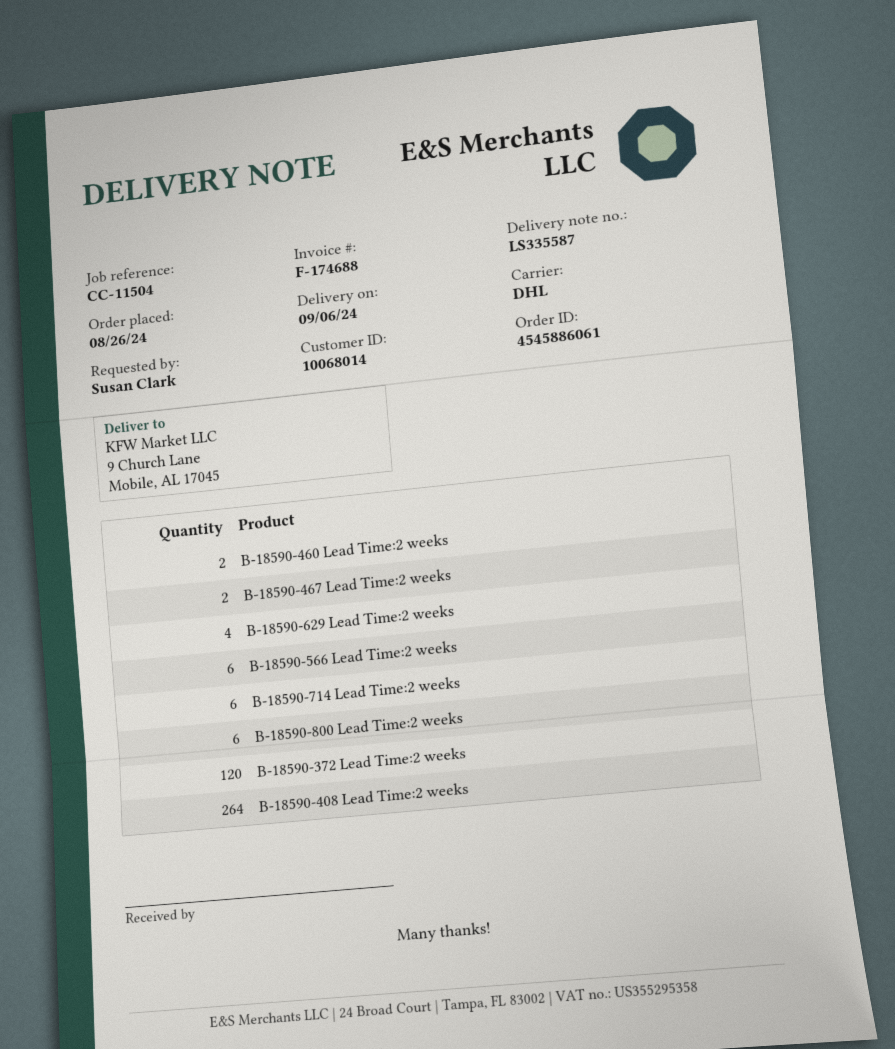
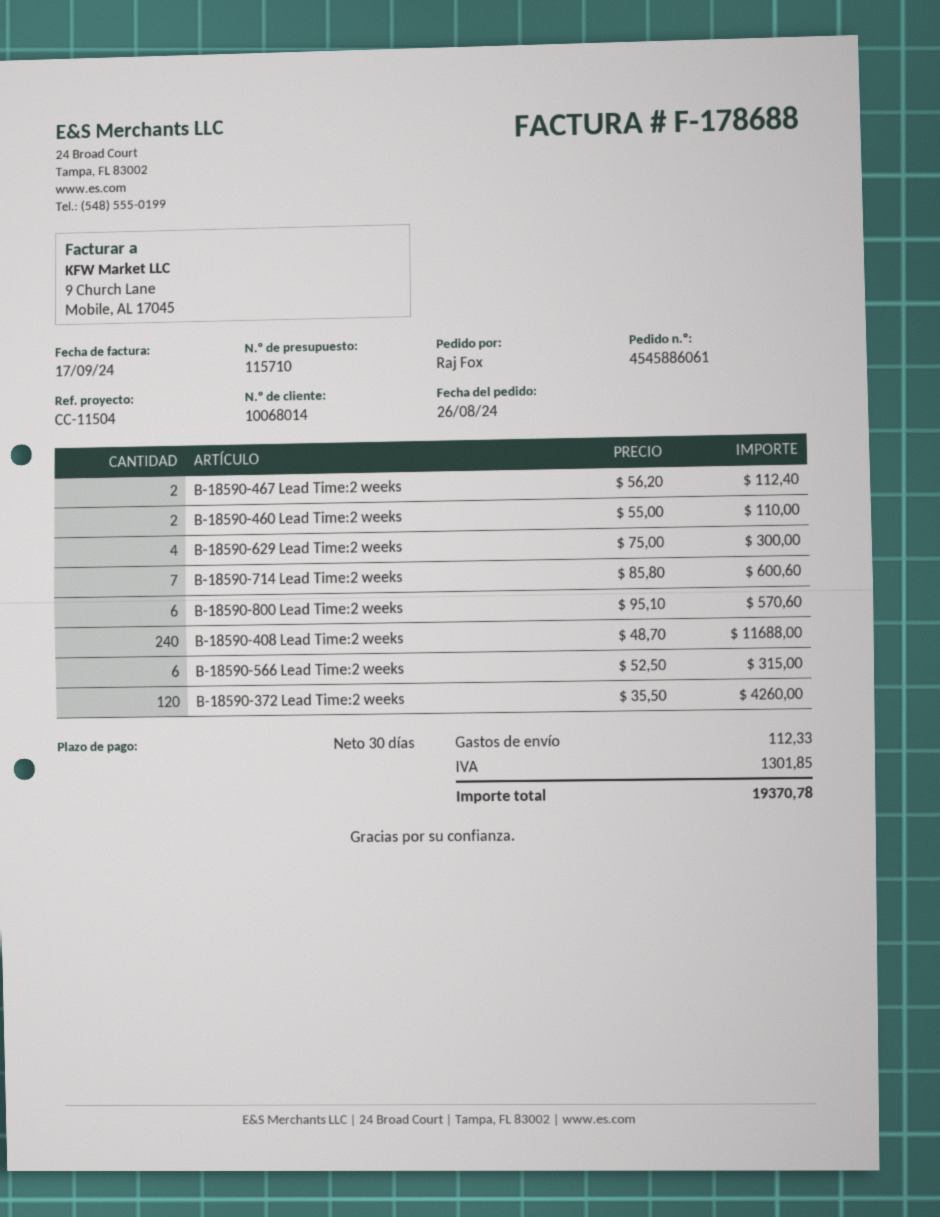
invoice number: F-174688 -> F-178688
ordered by: Susan Clark -> Raj Fox
B-18590-714 Lead Time:2 weeks: 6 -> 7
B-18590-408 Lead Time:2 weeks: 264 -> 240

